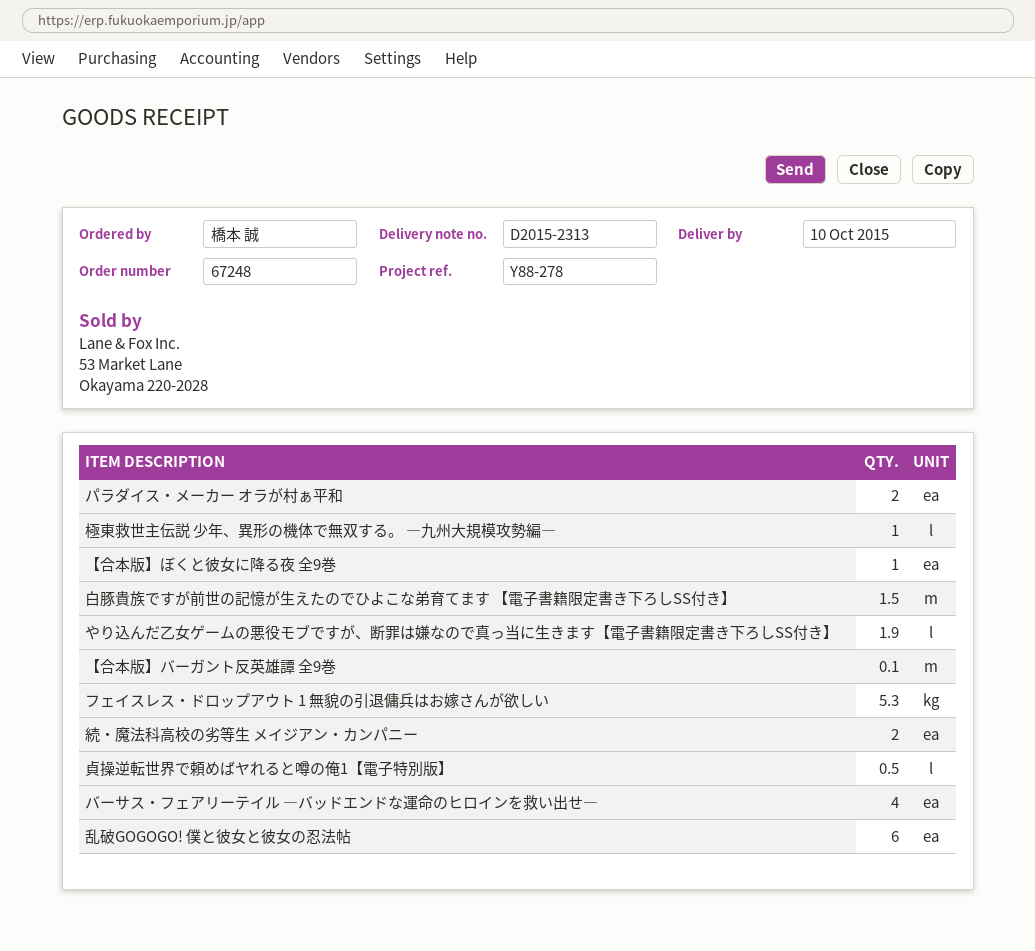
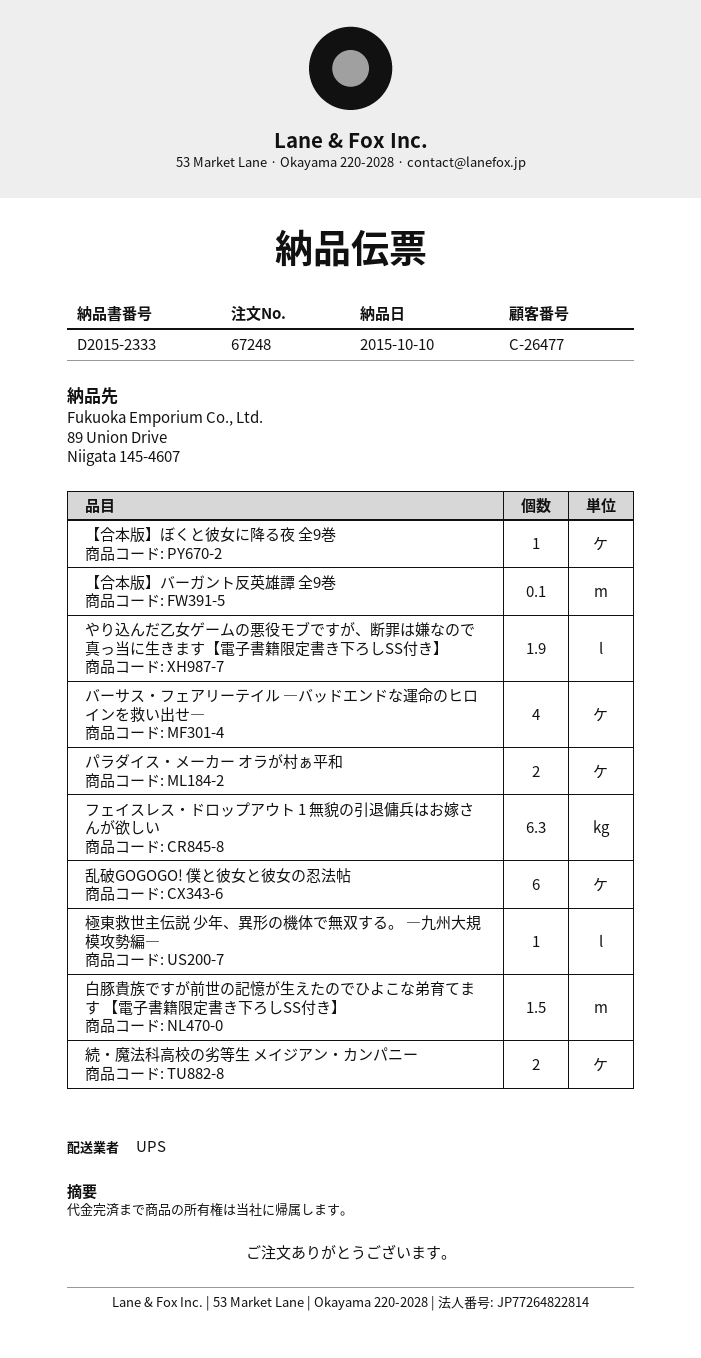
delivery note number: D2015-2313 -> D2015-2333
フェイスレス・ドロップアウト 1 無貌の引退傭兵はお嫁さんが欲しい: 5.3 -> 6.3
貞操逆転世界で頼めばヤれると噂の俺1【電子特別版】: 0.5 -> none

